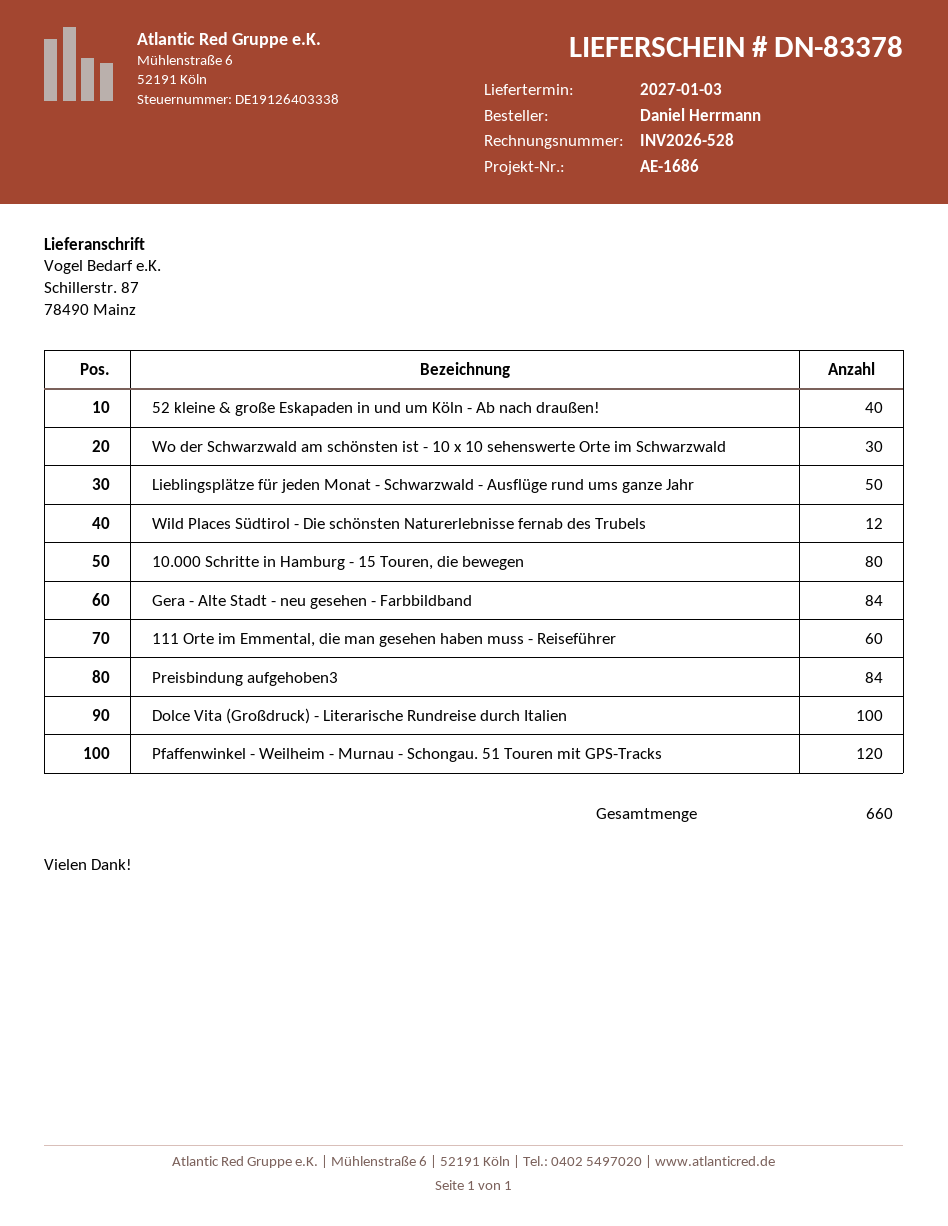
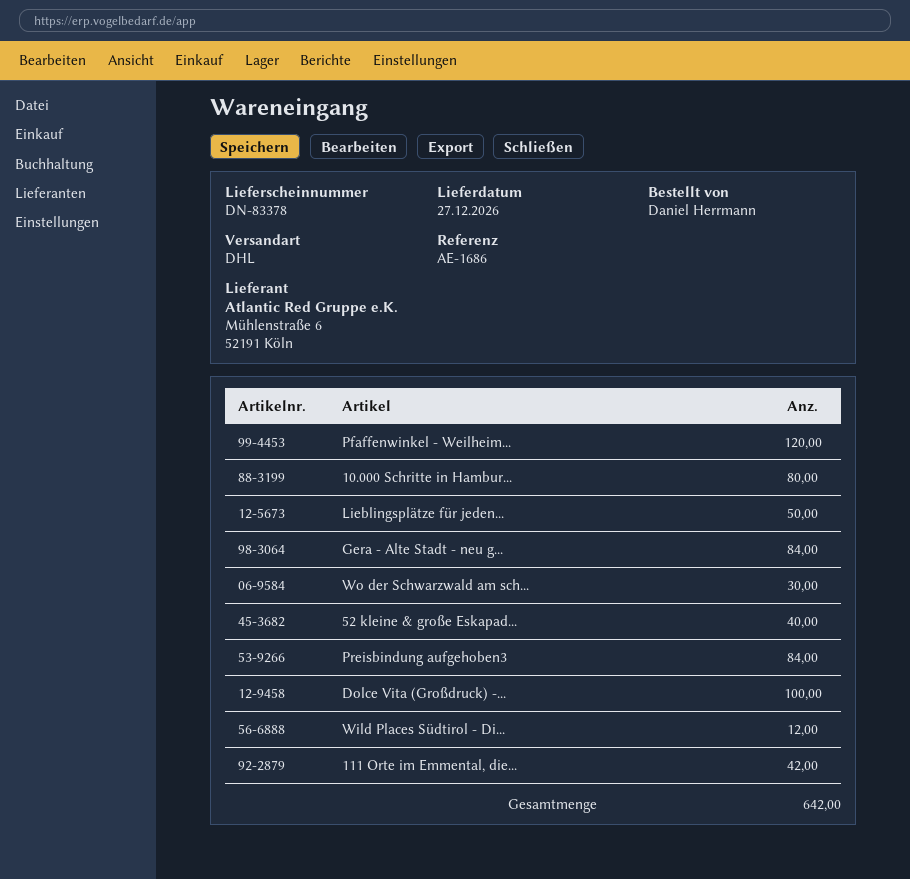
delivery date: 2027-01-03 -> 2026-12-27
111 Orte im Emmental, die man gesehen haben muss - Reiseführer: 60 -> 42
total quantity: 660 -> 642

